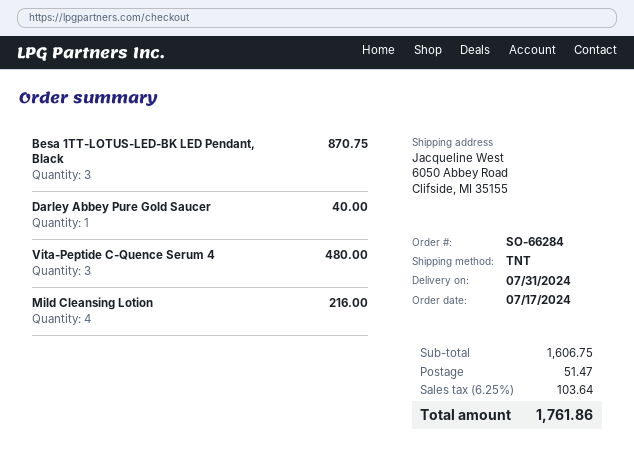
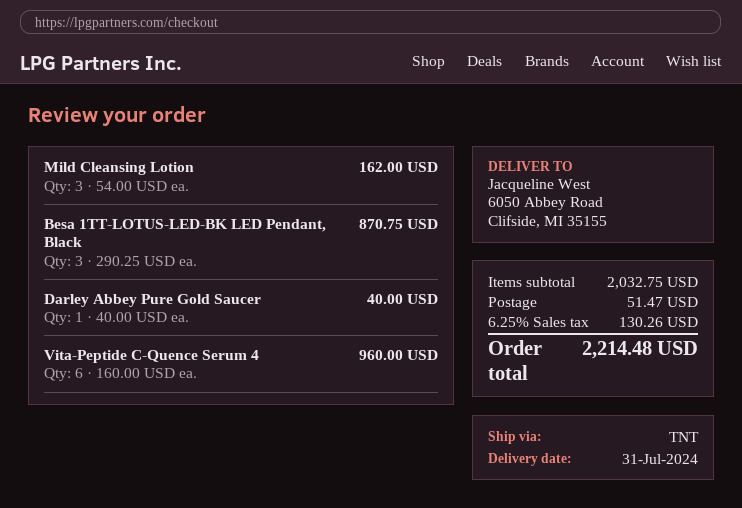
Vita-Peptide C-Quence Serum 4: 3 for 480.00 -> 6 for 960.00
Mild Cleansing Lotion: 4 for 216.00 -> 3 for 162.00
subtotal: 1606.75 -> 2032.75
tax: 6.25% = 103.64 -> 6.25% = 130.26
total: 1761.86 -> 2214.48

